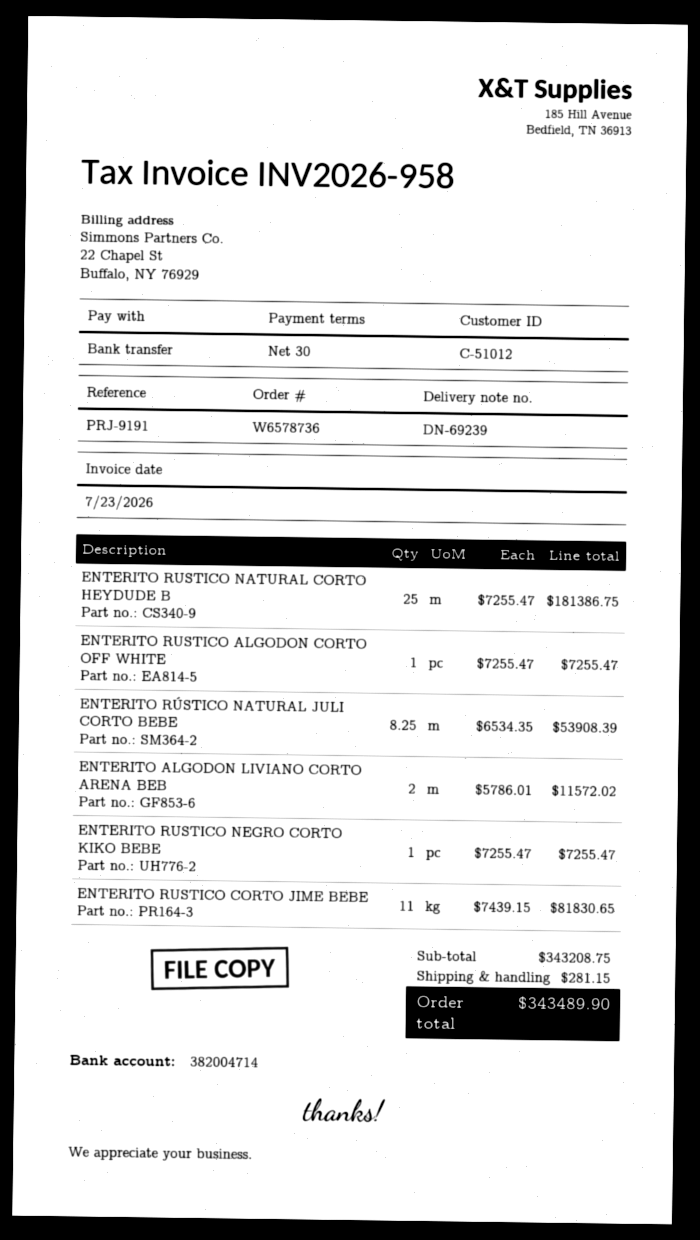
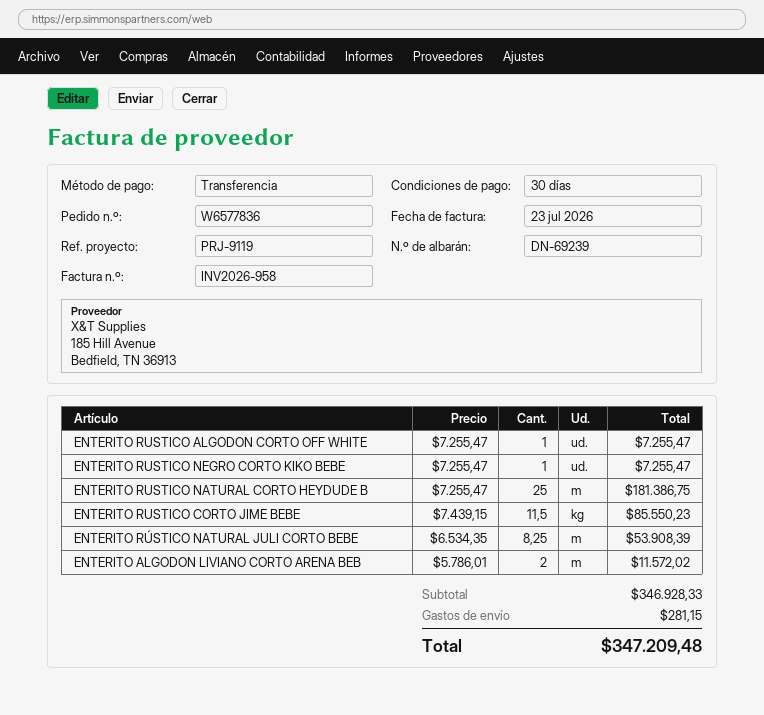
order number: W6578736 -> W6577836
reference: PRJ-9191 -> PRJ-9119
ENTERITO RUSTICO CORTO JIME BEBE: 11 x 7439.15 = 81830.65 -> 11.5 x 7439.15 = 85550.23
subtotal: 343208.75 -> 346928.33
total: 343489.90 -> 347209.48

